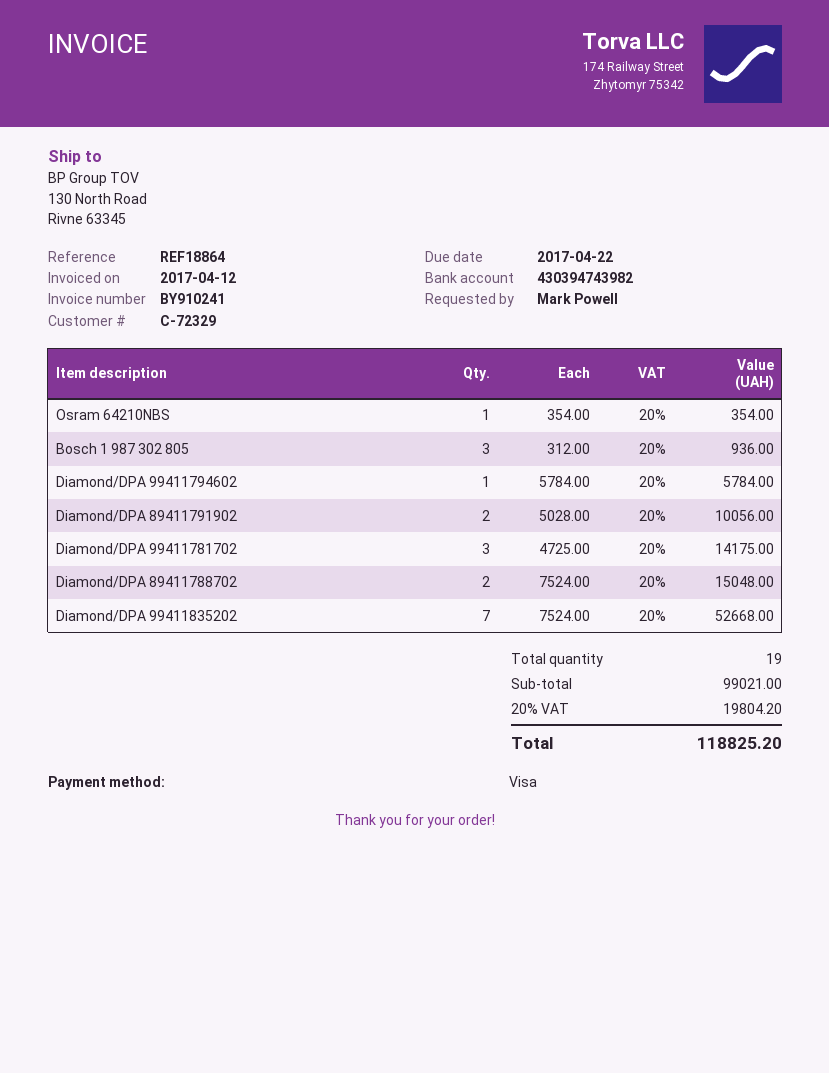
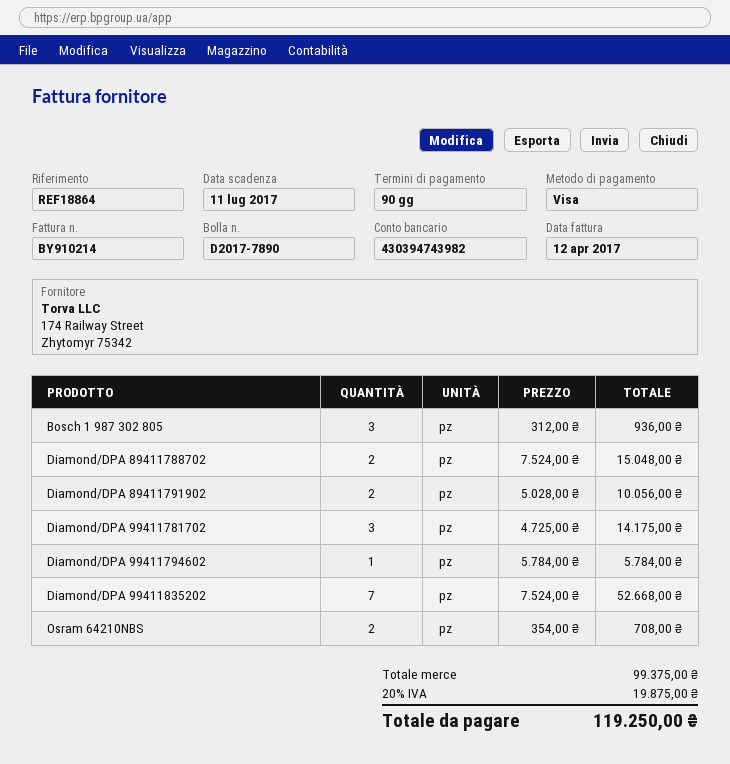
invoice number: BY910241 -> BY910214
due date: 2017-04-22 -> 2017-07-11
Osram 64210NBS: 1 x 354.00 = 354.00 -> 2 x 354.00 = 708.00
subtotal: 99021.00 -> 99375.00
tax: 20% = 19804.20 -> 20% = 19875.00
total: 118825.20 -> 119250.00

